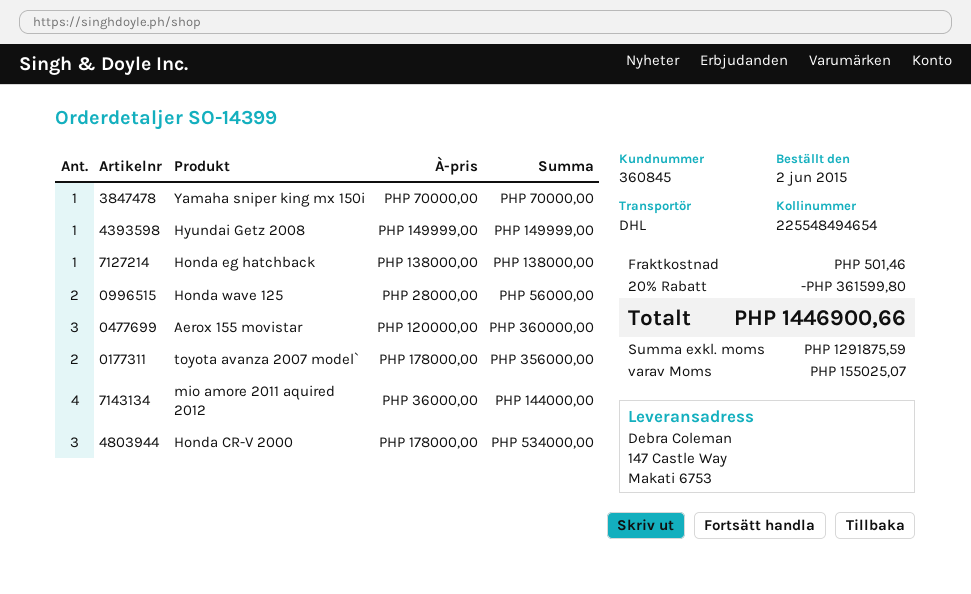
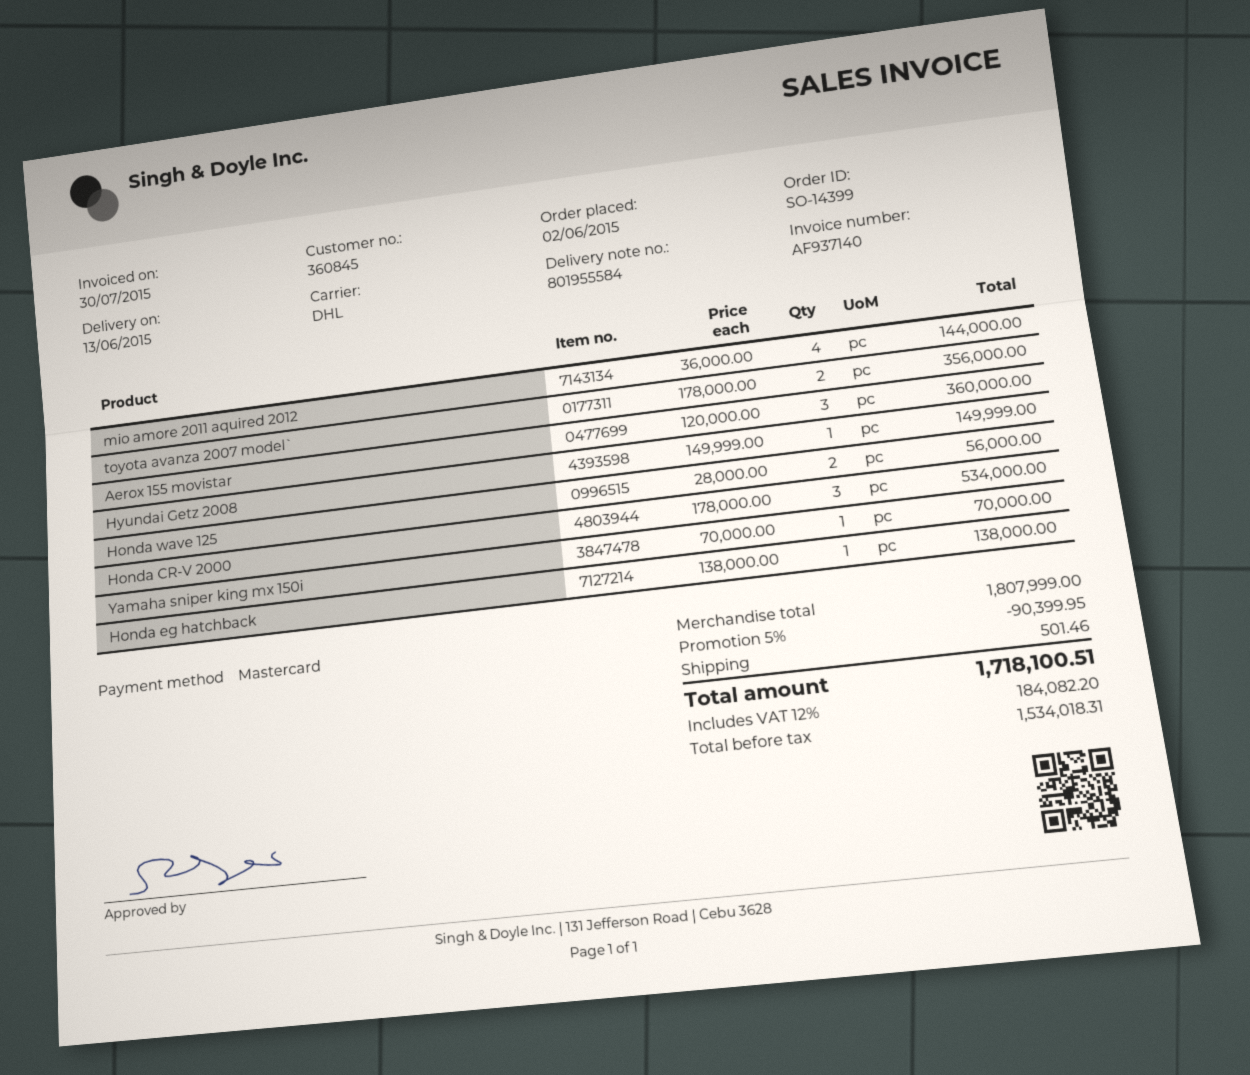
discount: 20% = 361599.80 -> 5% = 90399.95
net: 1291875.59 -> 1534018.31
tax: 155025.07 -> 184082.20
total: 1446900.66 -> 1718100.51

